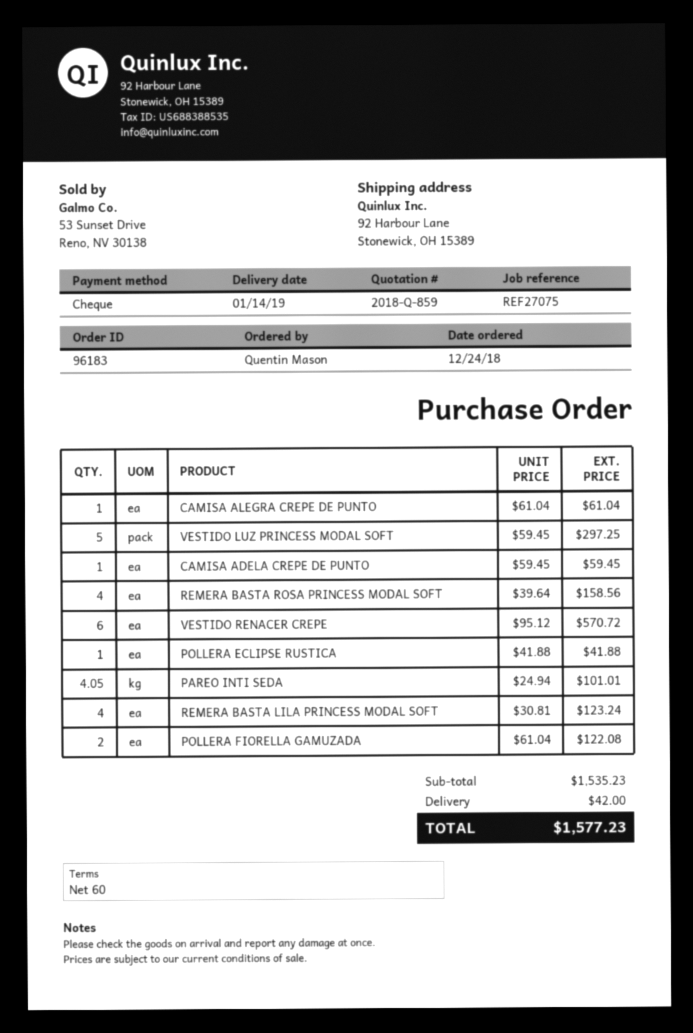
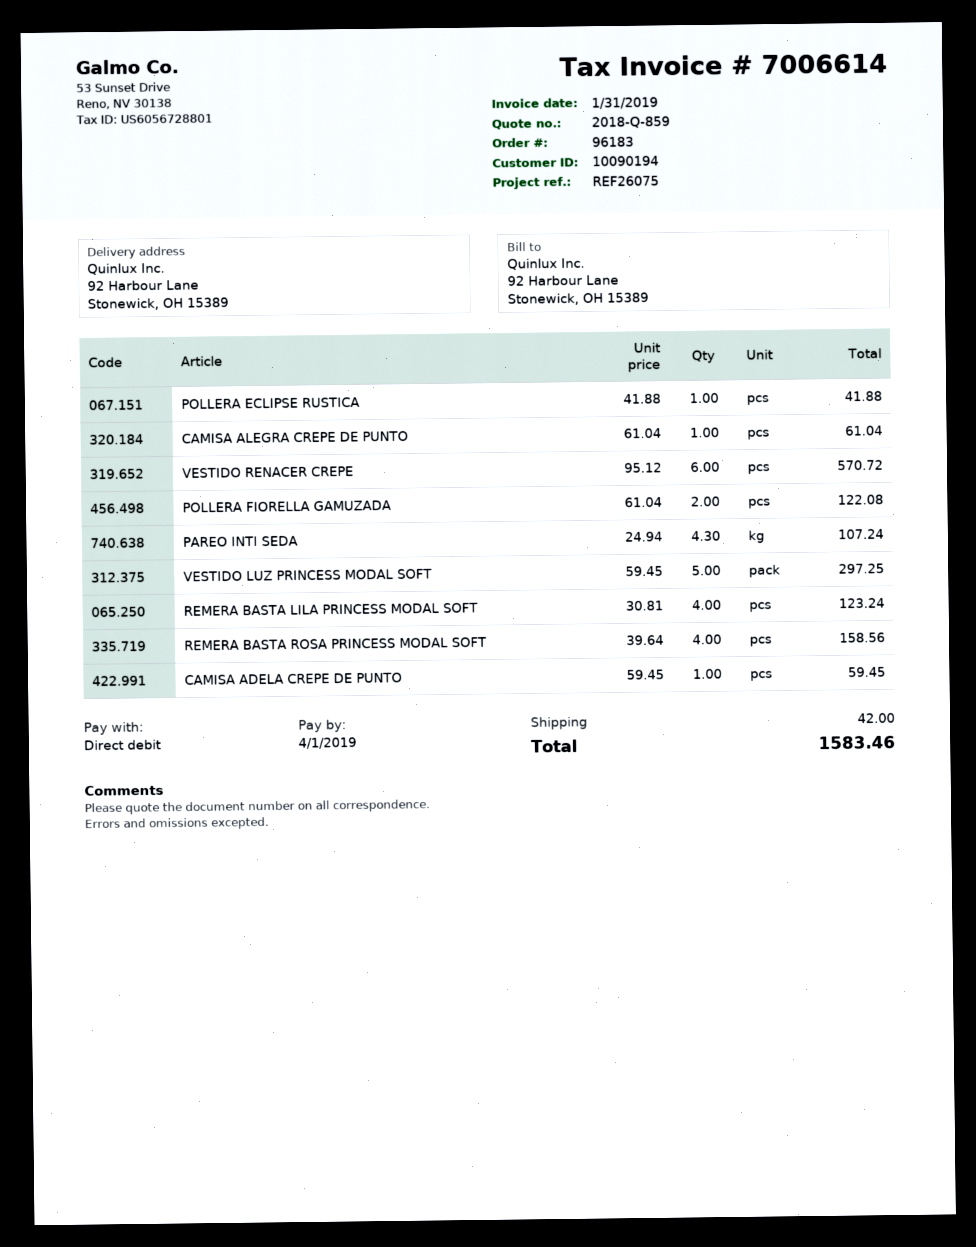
reference: REF27075 -> REF26075
payment method: cheque -> direct debit
PAREO INTI SEDA: 4.05 x 24.94 = 101.01 -> 4.3 x 24.94 = 107.24
total: 1577.23 -> 1583.46

